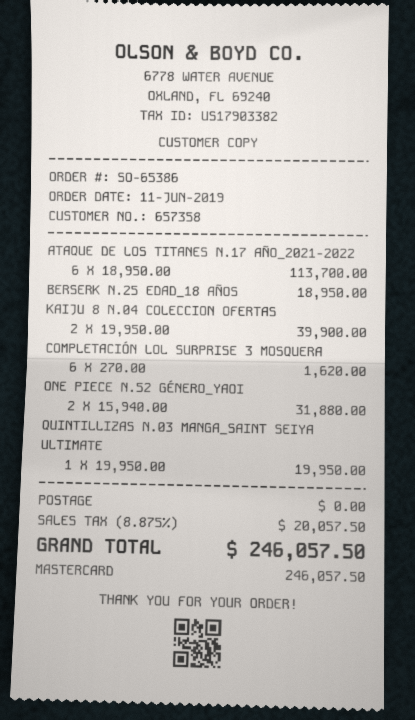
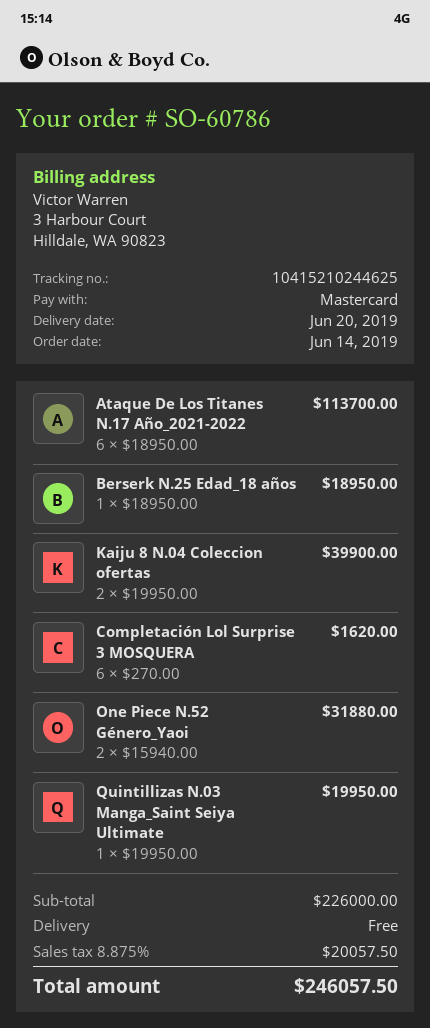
order number: SO-65386 -> SO-60786
order date: 2019-06-11 -> 2019-06-14

